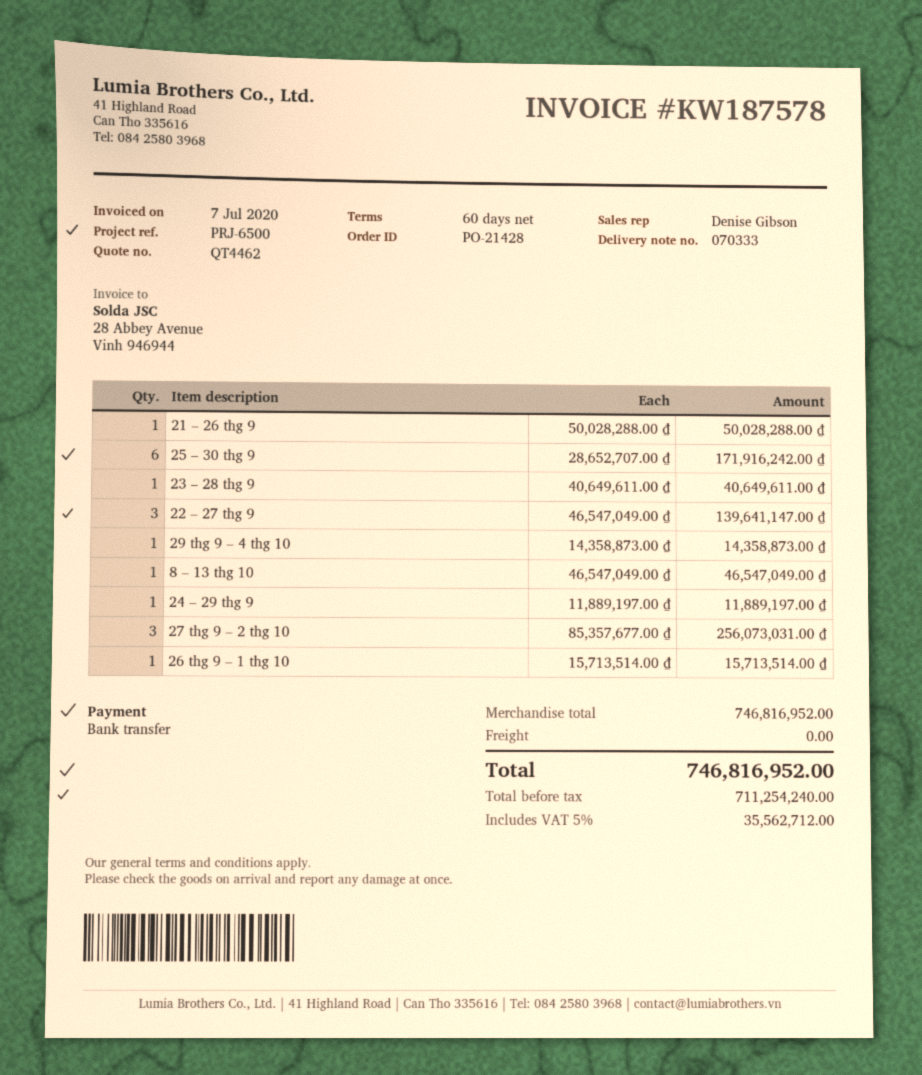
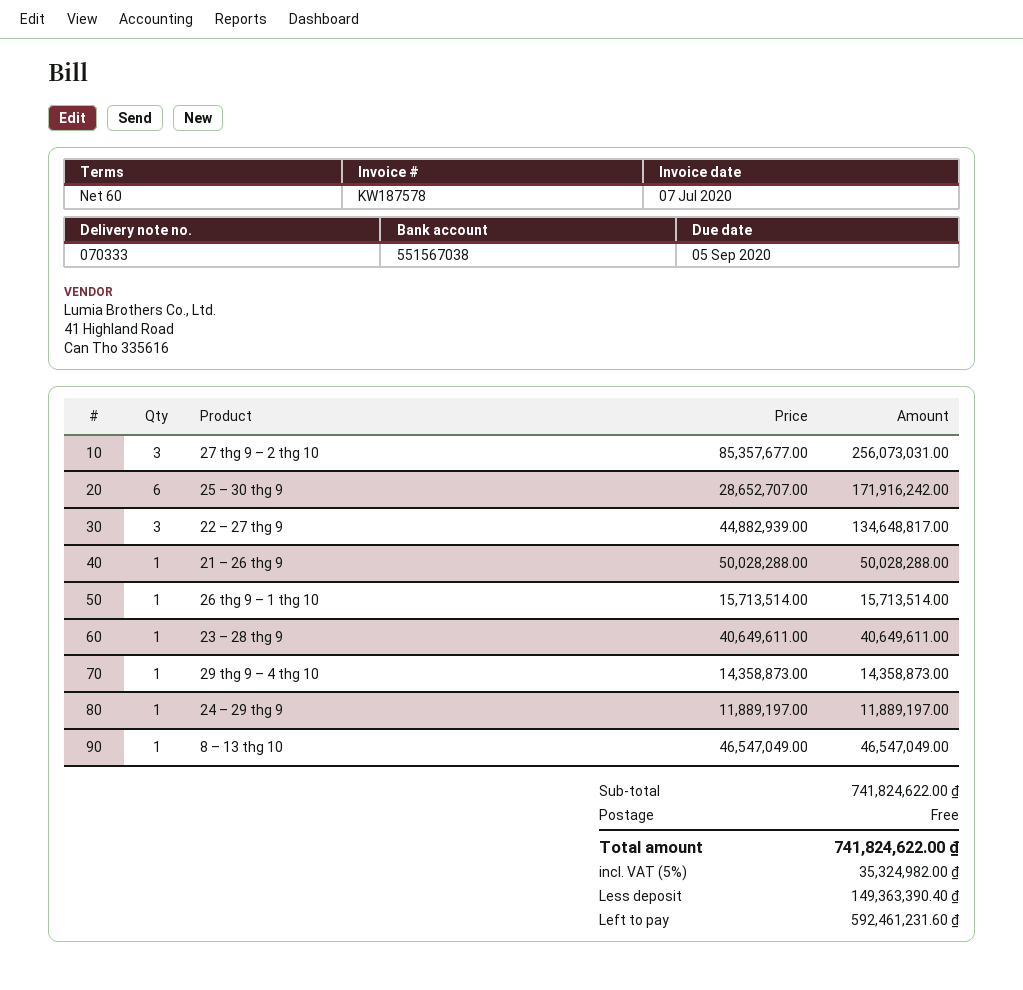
22 – 27 thg 9: 3 x 46547049.00 = 139641147.00 -> 3 x 44882939.00 = 134648817.00
subtotal: 746816952.00 -> 741824622.00
tax: 5% = 35562712.00 -> 5% = 35324982.00
total: 746816952.00 -> 741824622.00

